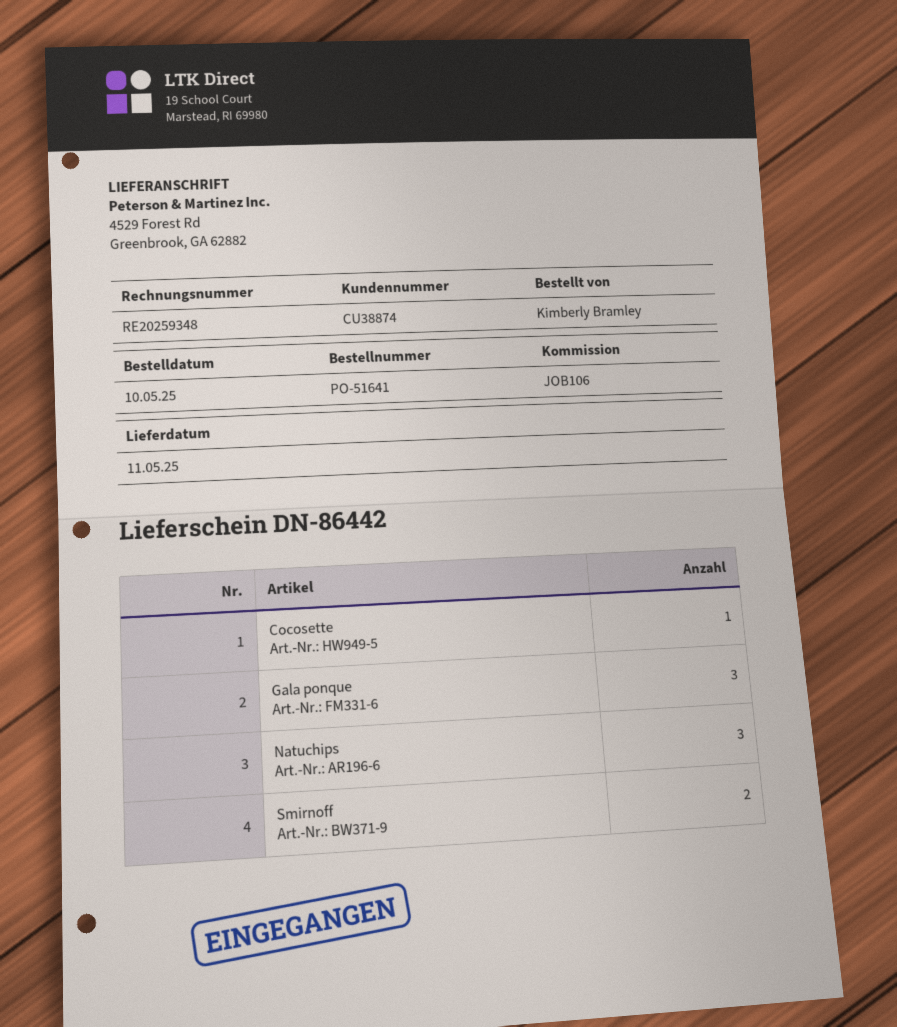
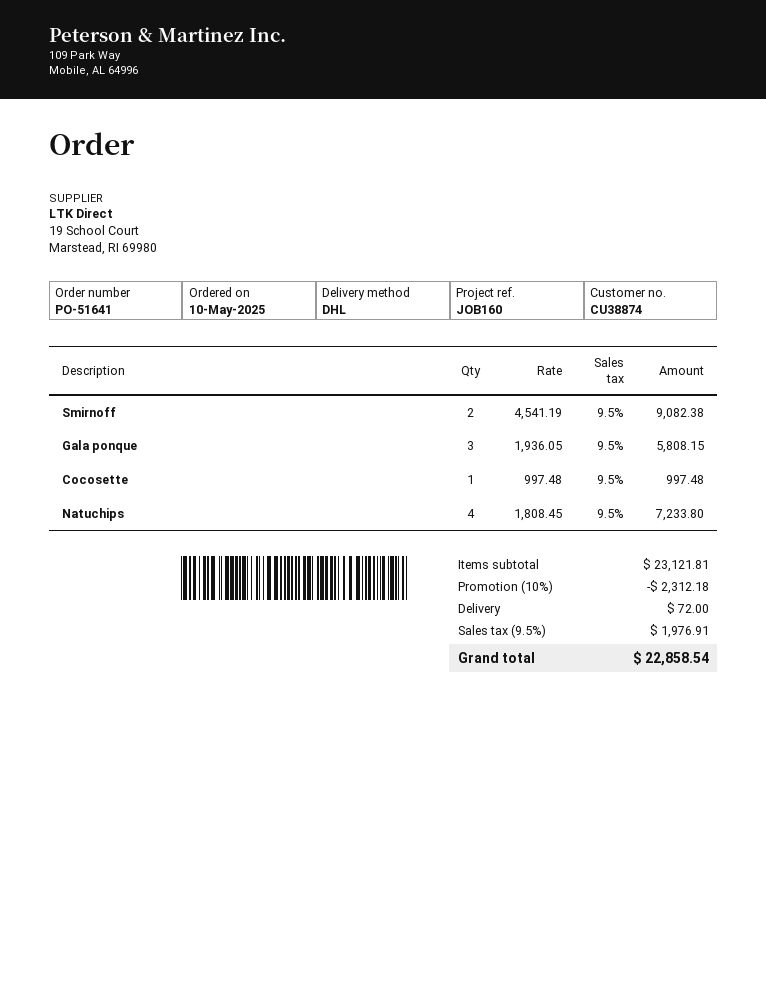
reference: JOB106 -> JOB160
Natuchips: 3 -> 4

